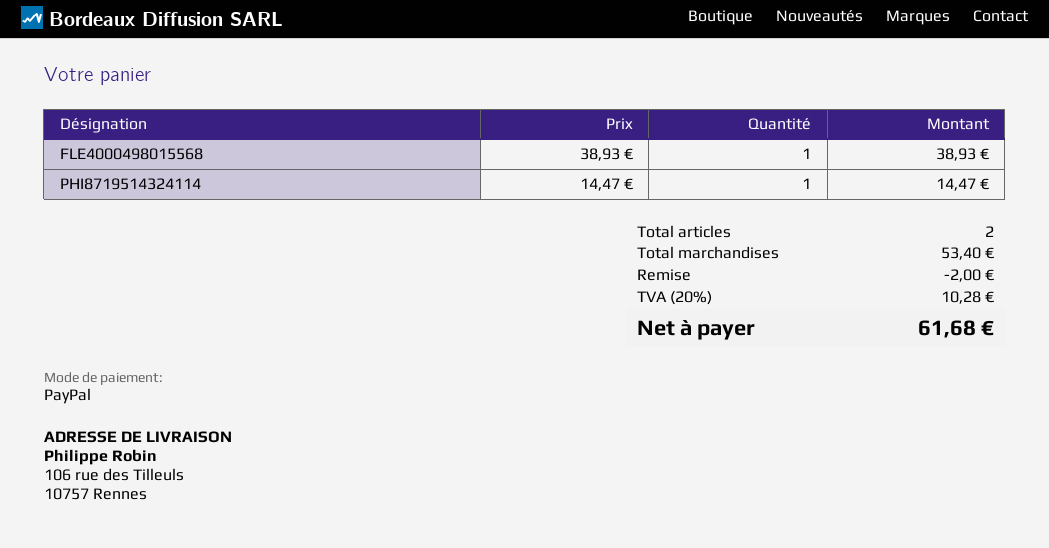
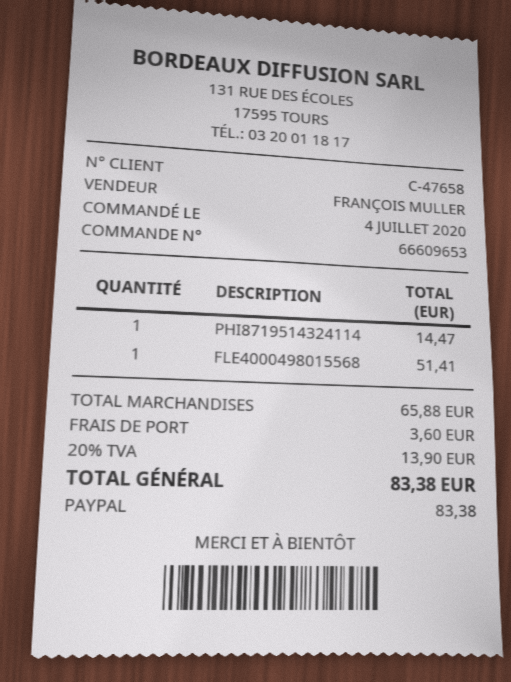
FLE4000498015568: 1 for 38.93 -> 1 for 51.41
subtotal: 53.40 -> 65.88
discount: 2.00 -> none
shipping: none -> 3.60
tax: 20% = 10.28 -> 20% = 13.90
total: 61.68 -> 83.38

